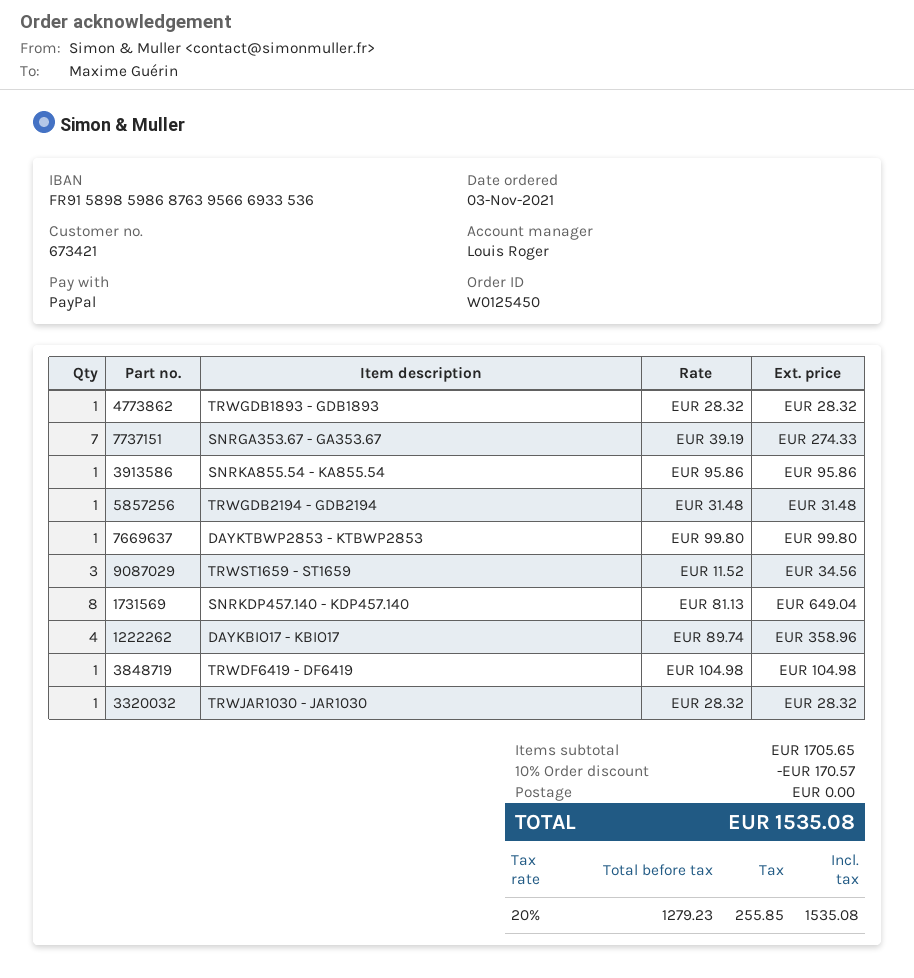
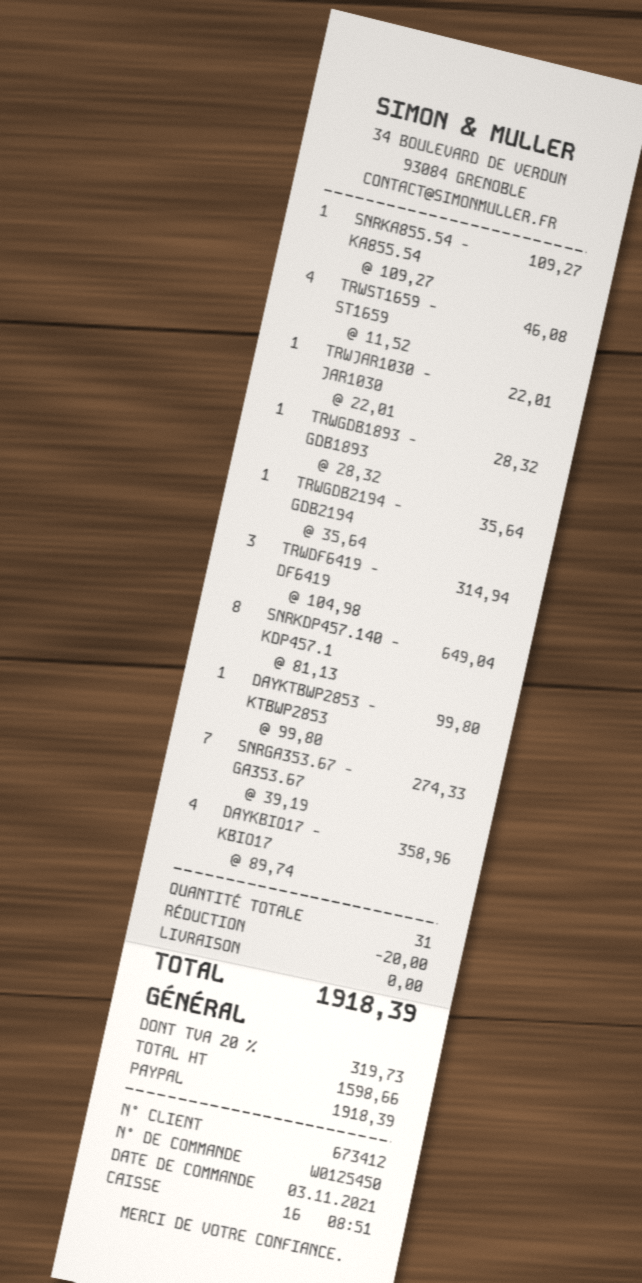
customer number: 673421 -> 673412
SNRKA855.54 - KA855.54: 1 x 95.86 = 95.86 -> 1 x 109.27 = 109.27
TRWGDB2194 - GDB2194: 1 x 31.48 = 31.48 -> 1 x 35.64 = 35.64
TRWST1659 - ST1659: 3 x 11.52 = 34.56 -> 4 x 11.52 = 46.08
TRWDF6419 - DF6419: 1 x 104.98 = 104.98 -> 3 x 104.98 = 314.94
TRWJAR1030 - JAR1030: 1 x 28.32 = 28.32 -> 1 x 22.01 = 22.01
discount: 170.57 -> 20.00
net: 1279.23 -> 1598.66
tax: 20% = 255.85 -> 20% = 319.73
total: 1535.08 -> 1918.39

